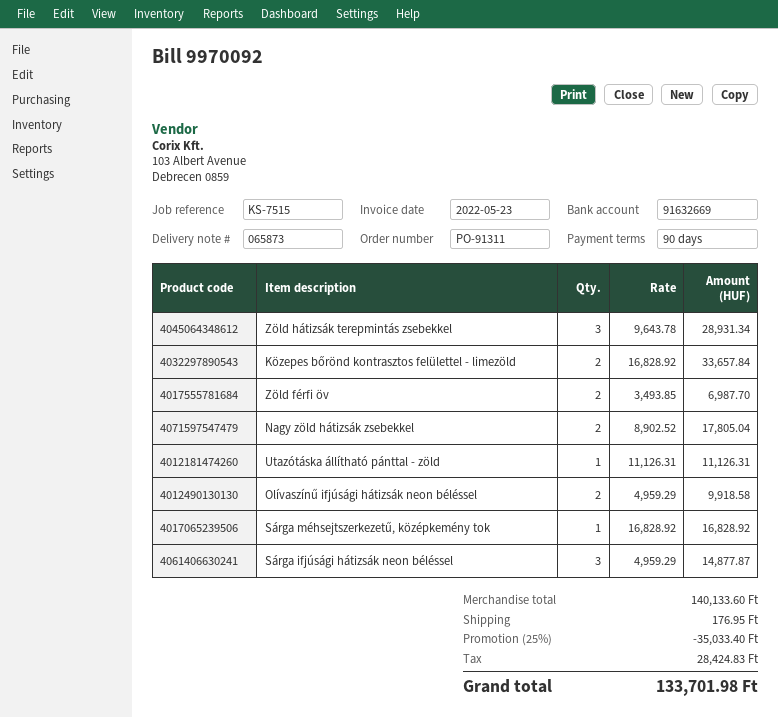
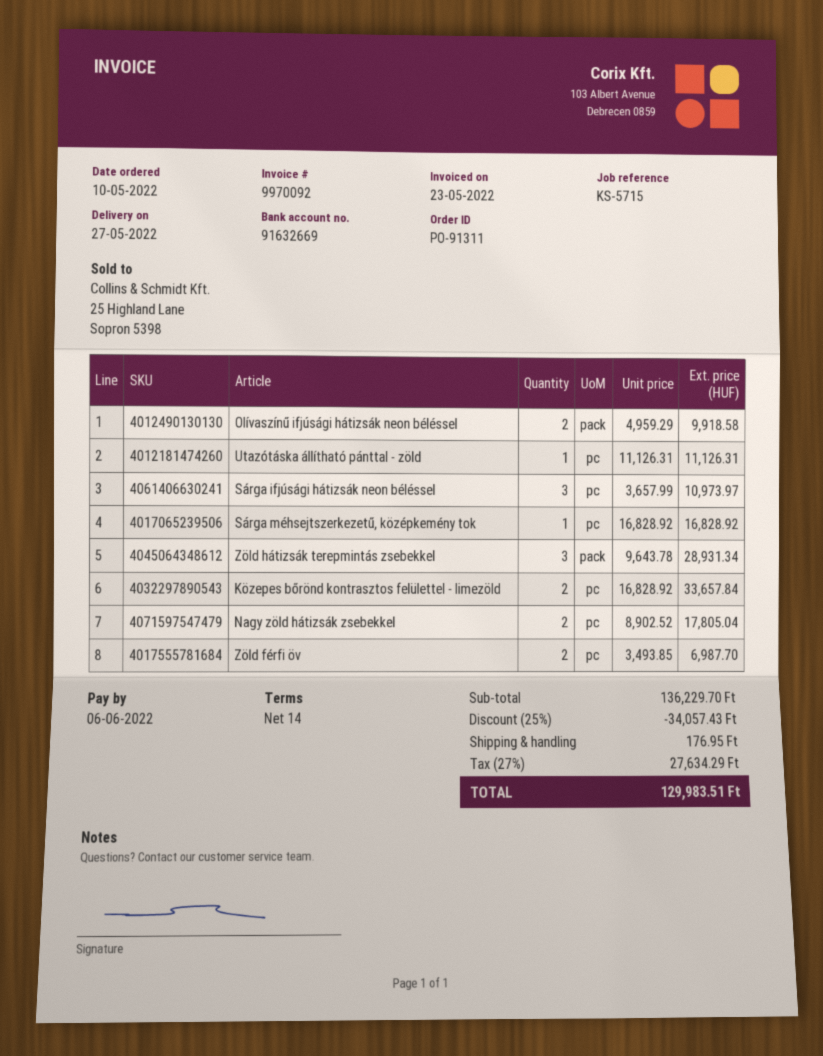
payment terms: 90 days -> 14 days
reference: KS-7515 -> KS-5715
Sárga ifjúsági hátizsák neon béléssel: 3 x 4959.29 = 14877.87 -> 3 x 3657.99 = 10973.97
subtotal: 140133.60 -> 136229.70
discount: 25% = 35033.40 -> 25% = 34057.43
tax: 28424.83 -> 27634.29
total: 133701.98 -> 129983.51

